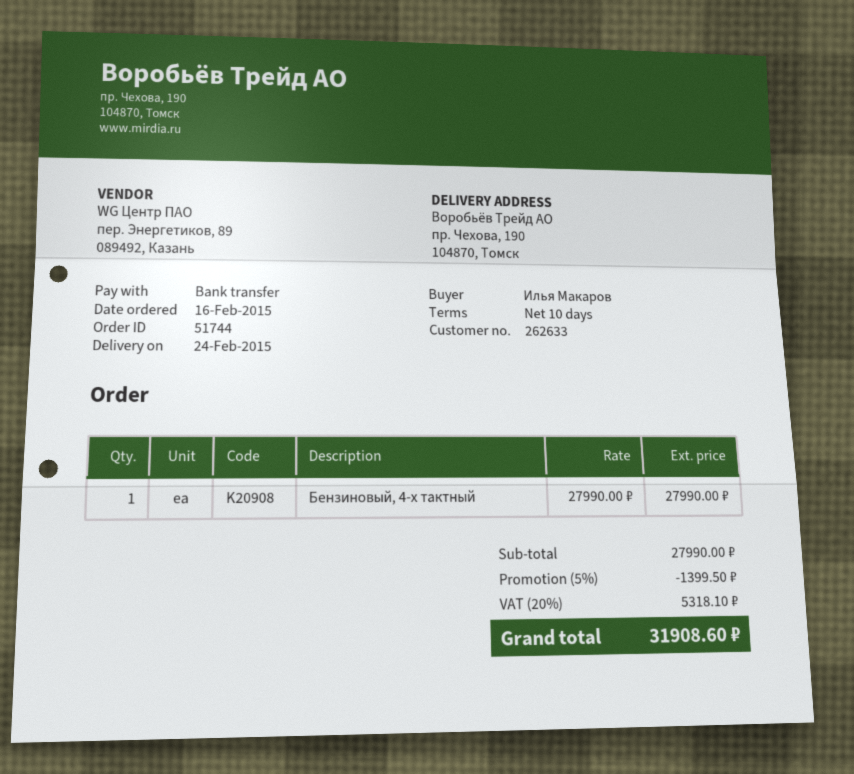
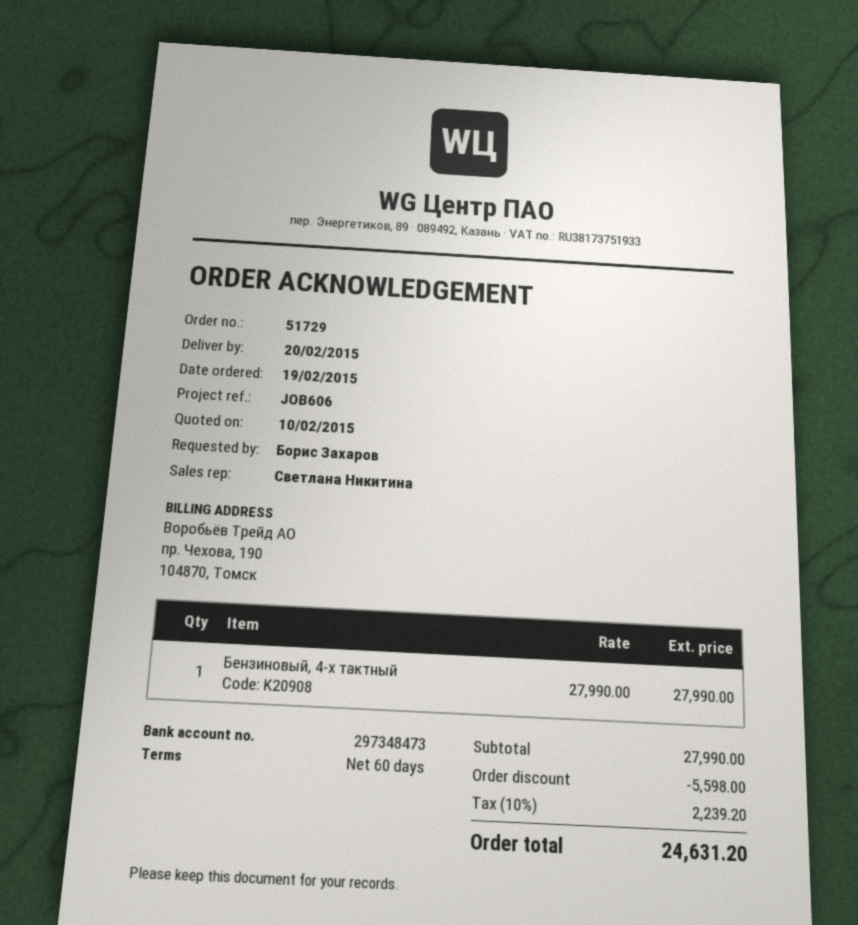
order number: 51744 -> 51729
order date: 2015-02-16 -> 2015-02-19
delivery date: 2015-02-24 -> 2015-02-20
payment terms: 10 days -> 60 days
ordered by: Илья Макаров -> Борис Захаров
discount: 1399.50 -> 5598.00
tax: 20% = 5318.10 -> 10% = 2239.20
total: 31908.60 -> 24631.20

